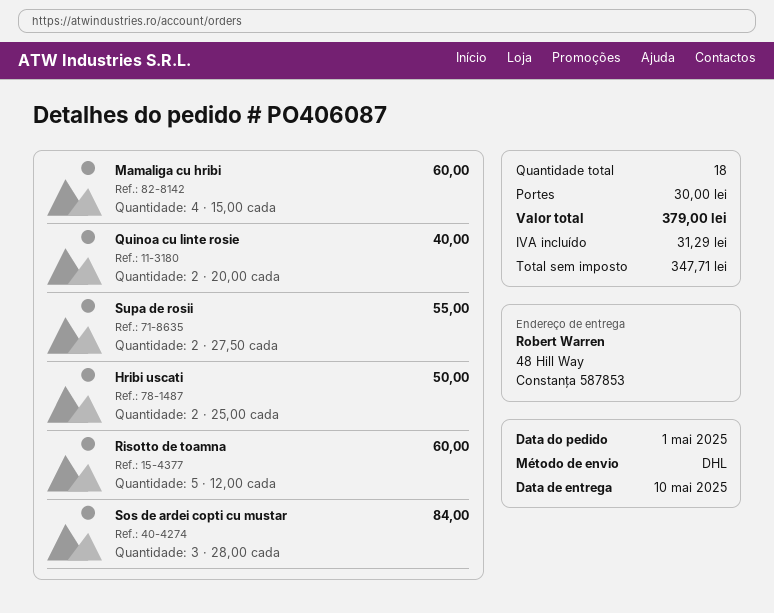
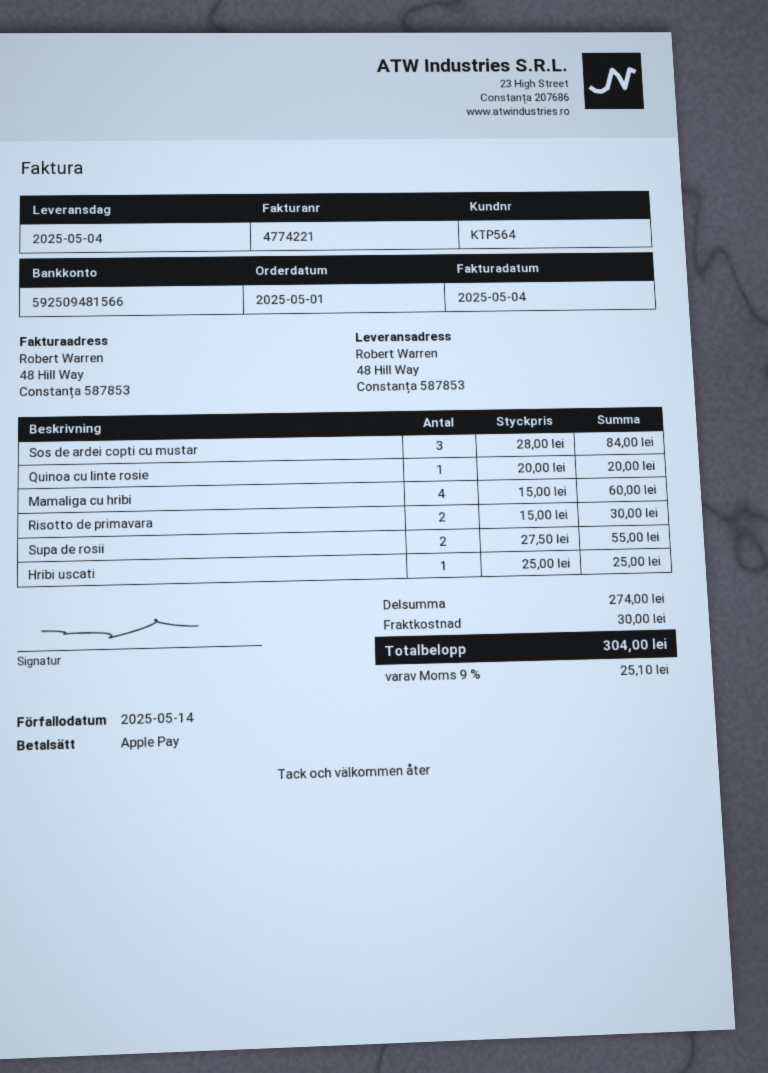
delivery date: 2025-05-10 -> 2025-05-04
Quinoa cu linte rosie: 2 x 20.00 = 40.00 -> 1 x 20.00 = 20.00
Hribi uscati: 2 x 25.00 = 50.00 -> 1 x 25.00 = 25.00
Risotto de toamna: 5 x 12.00 = 60.00 -> none
Risotto de primavara: none -> 2 x 15.00 = 30.00
tax: 31.29 -> 25.10
total: 379.00 -> 304.00

